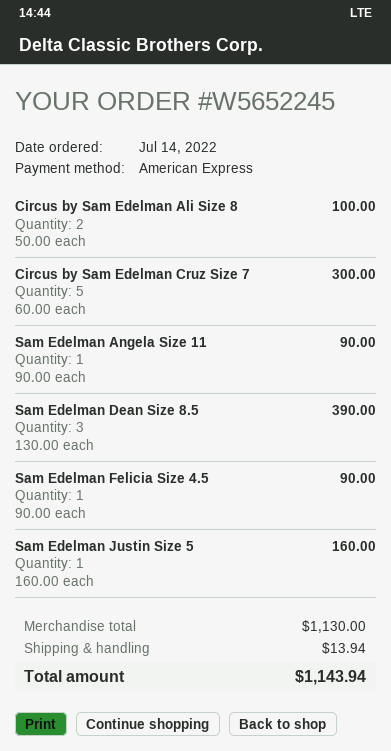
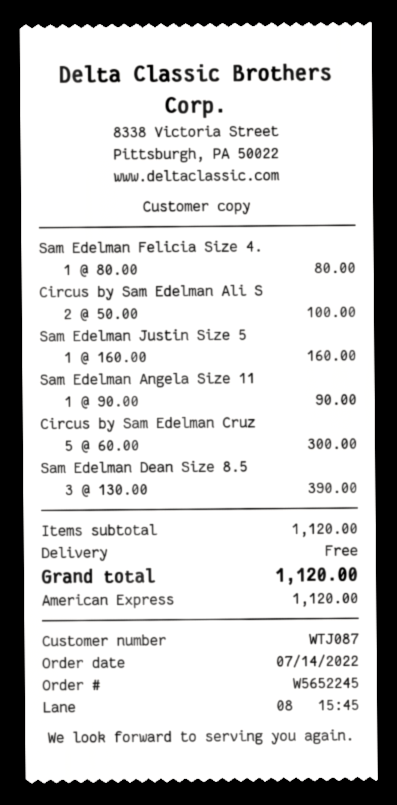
Sam Edelman Felicia Size 4.5: 1 x 90.00 = 90.00 -> 1 x 80.00 = 80.00
subtotal: 1130.00 -> 1120.00
shipping: 13.94 -> 0.00
total: 1143.94 -> 1120.00

